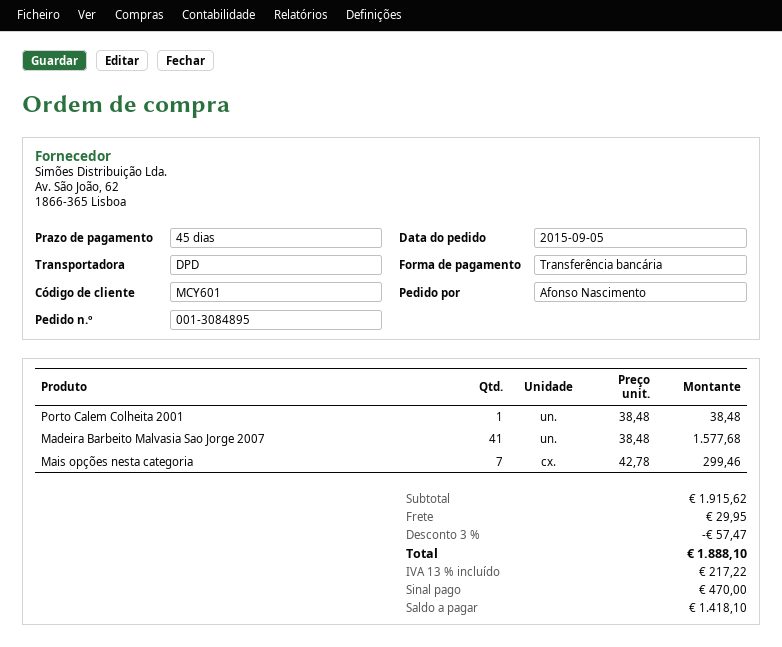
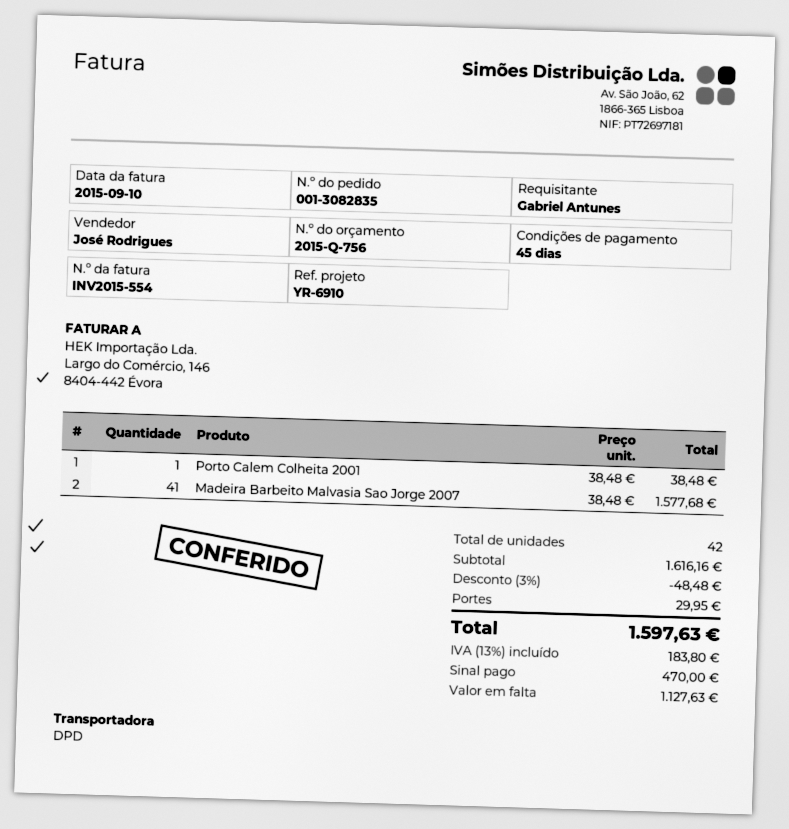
order number: 001-3084895 -> 001-3082835
ordered by: Afonso Nascimento -> Gabriel Antunes
Mais opções nesta categoria: 7 x 42.78 = 299.46 -> none
subtotal: 1915.62 -> 1616.16
discount: 3% = 57.47 -> 3% = 48.48
tax: 13% = 217.22 -> 13% = 183.80
total: 1888.10 -> 1597.63
balance: 1418.10 -> 1127.63

